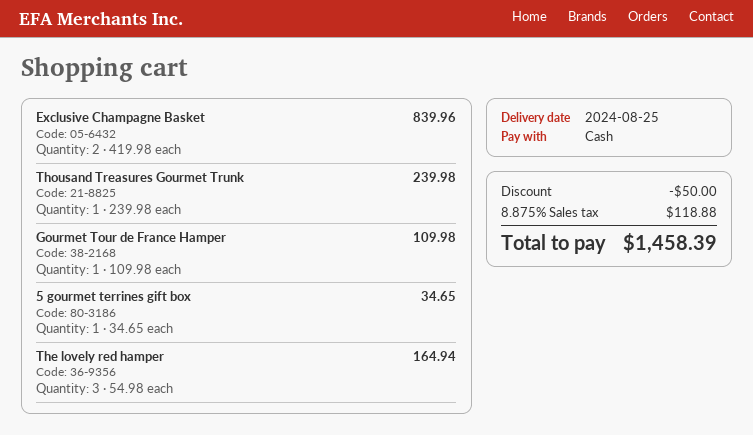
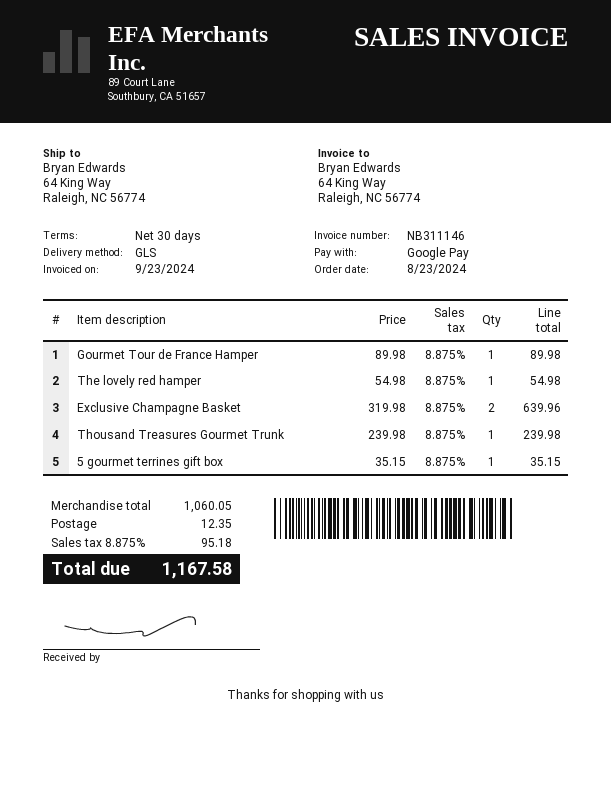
payment method: cash -> Google Pay
Exclusive Champagne Basket: 2 x 419.98 = 839.96 -> 2 x 319.98 = 639.96
Gourmet Tour de France Hamper: 1 x 109.98 = 109.98 -> 1 x 89.98 = 89.98
5 gourmet terrines gift box: 1 x 34.65 = 34.65 -> 1 x 35.15 = 35.15
The lovely red hamper: 3 x 54.98 = 164.94 -> 1 x 54.98 = 54.98
discount: 50.00 -> none
shipping: none -> 12.35
tax: 8.875% = 118.88 -> 8.875% = 95.18
total: 1458.39 -> 1167.58

